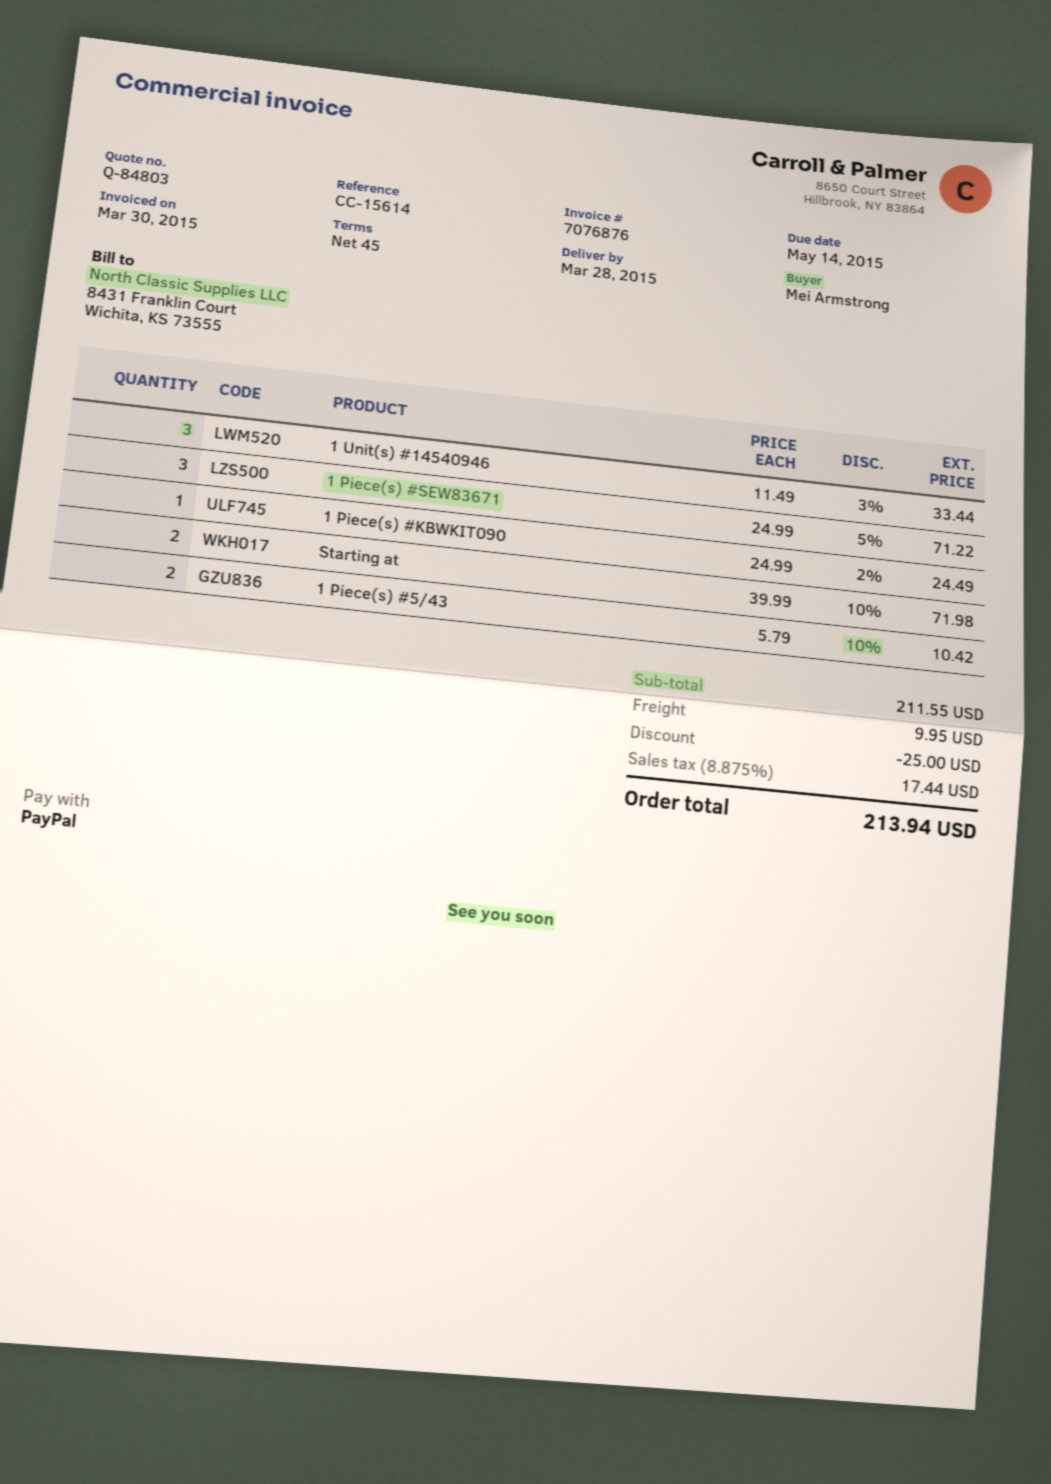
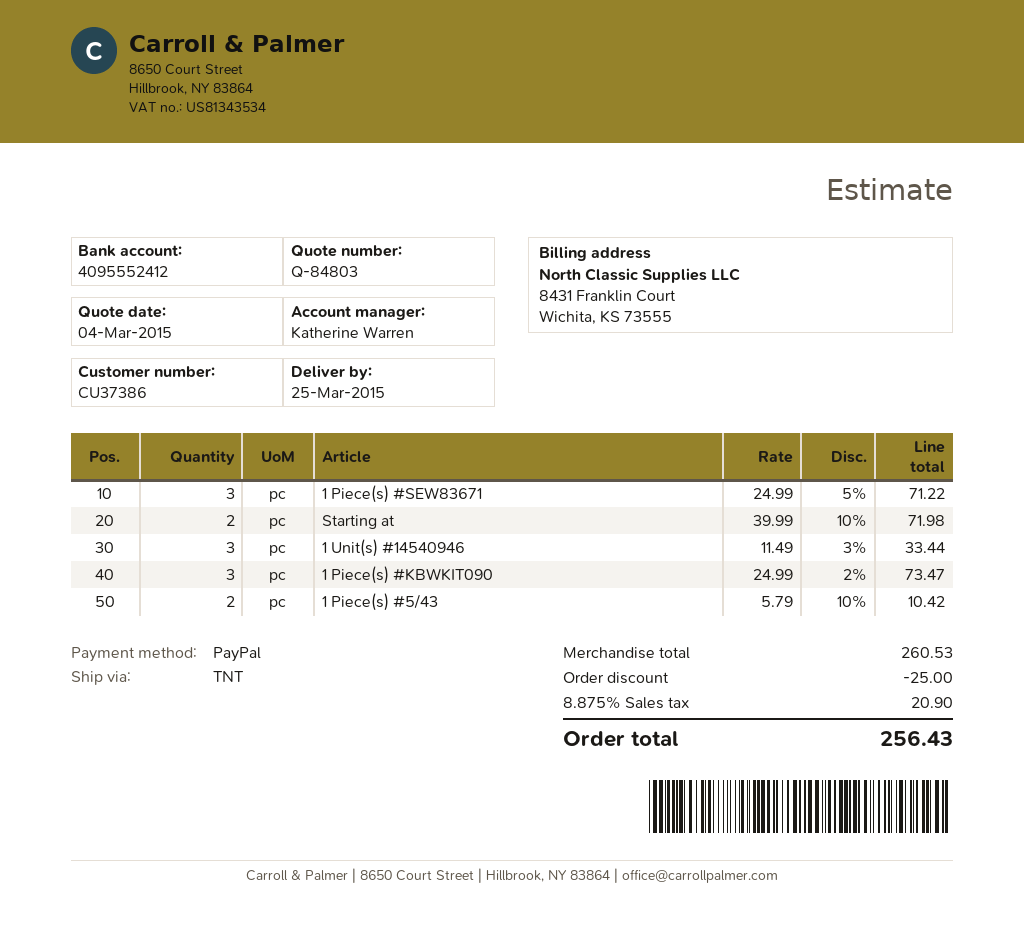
delivery date: 2015-03-28 -> 2015-03-25
1 Piece(s) #KBWKIT090: 1 x 24.99 - 2% = 24.49 -> 3 x 24.99 - 2% = 73.47
subtotal: 211.55 -> 260.53
shipping: 9.95 -> none
tax: 8.875% = 17.44 -> 8.875% = 20.90
total: 213.94 -> 256.43

